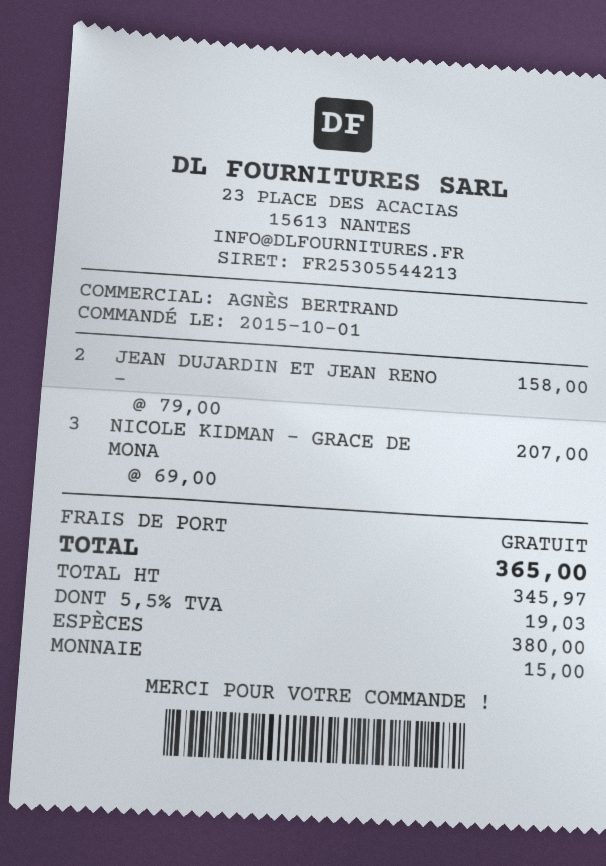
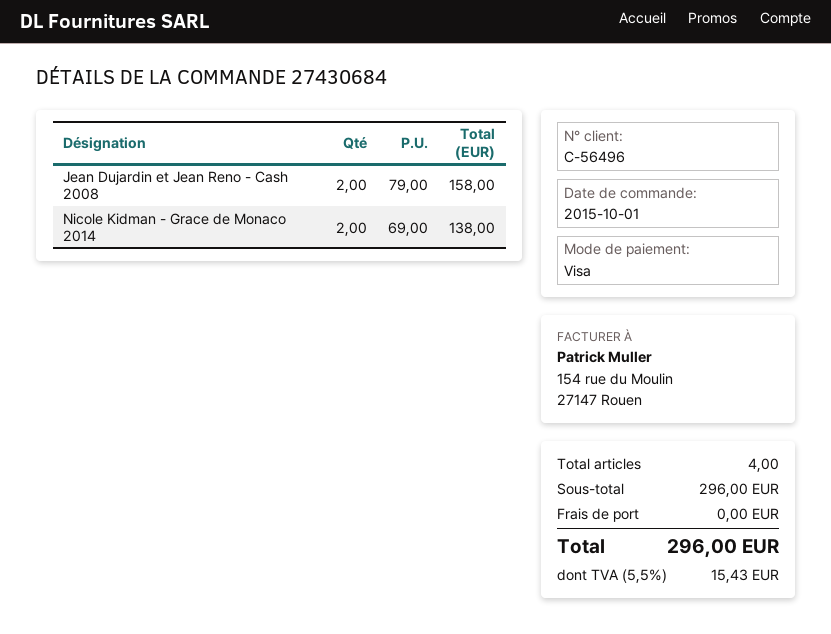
payment method: cash -> Visa
NICOLE KIDMAN - GRACE DE MONA: 3 x 69.00 = 207.00 -> 2 x 69.00 = 138.00
tax: 5.5% = 19.03 -> 5.5% = 15.43
total: 365.00 -> 296.00

